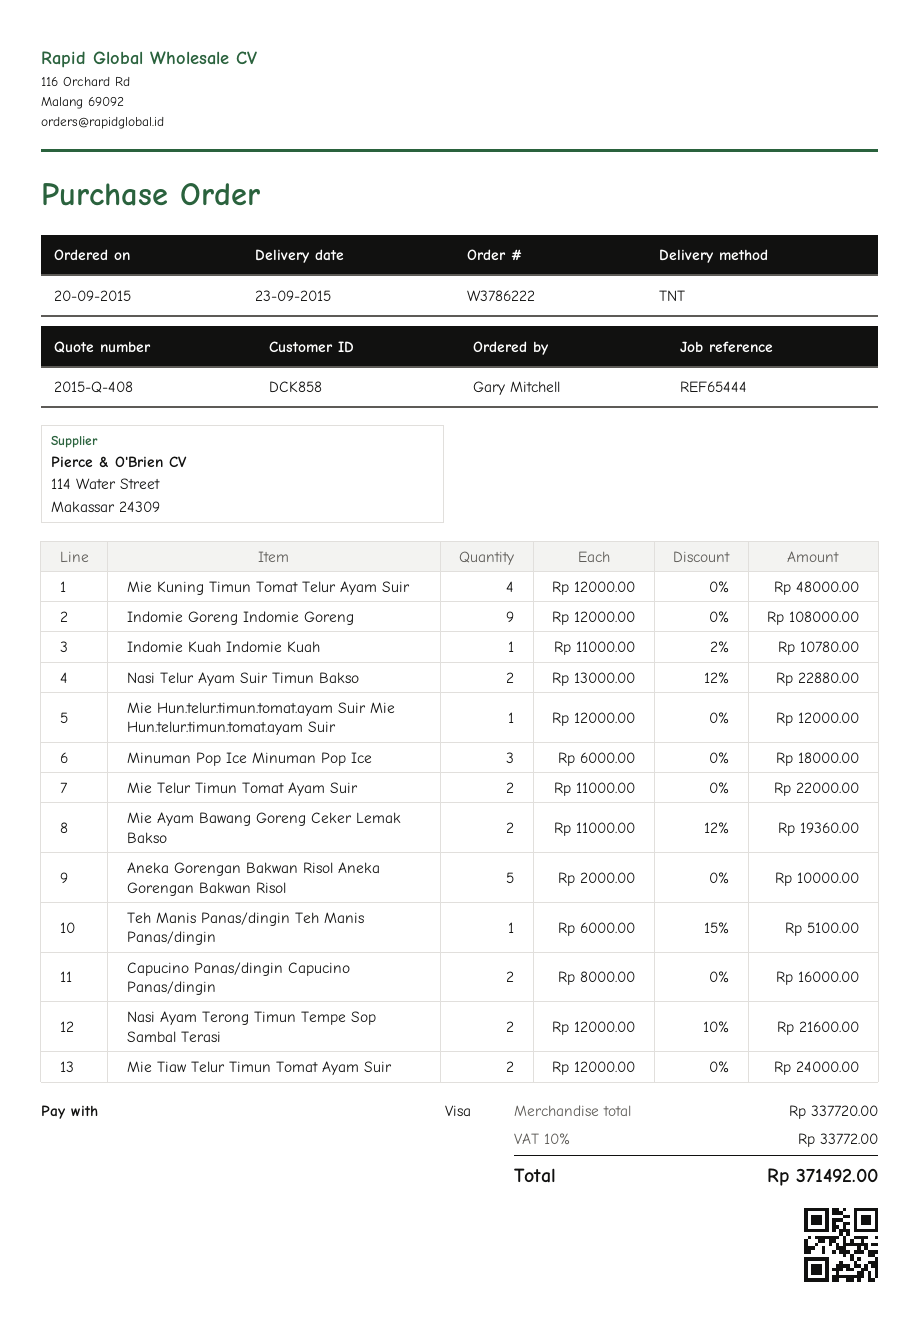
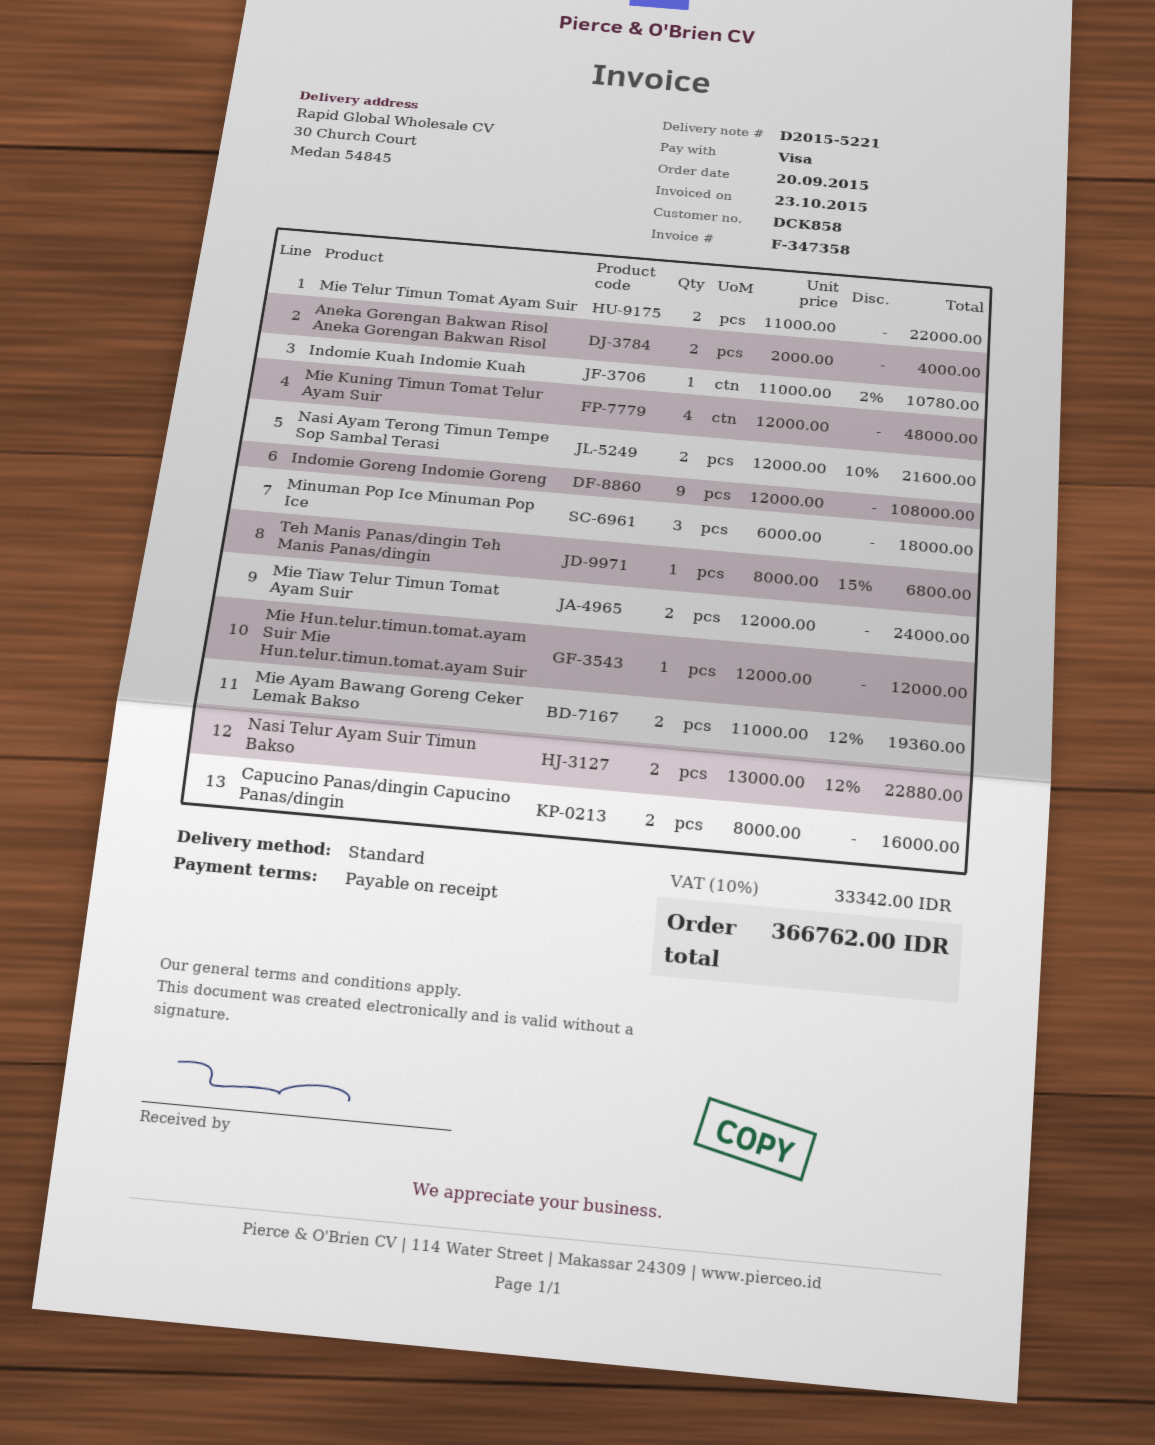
shipping method: TNT -> standard
Aneka Gorengan Bakwan Risol Aneka Gorengan Bakwan Risol: 5 x 2000.00 = 10000.00 -> 2 x 2000.00 = 4000.00
Teh Manis Panas/dingin Teh Manis Panas/dingin: 1 x 6000.00 - 15% = 5100.00 -> 1 x 8000.00 - 15% = 6800.00
tax: 10% = 33772.00 -> 10% = 33342.00
total: 371492.00 -> 366762.00

